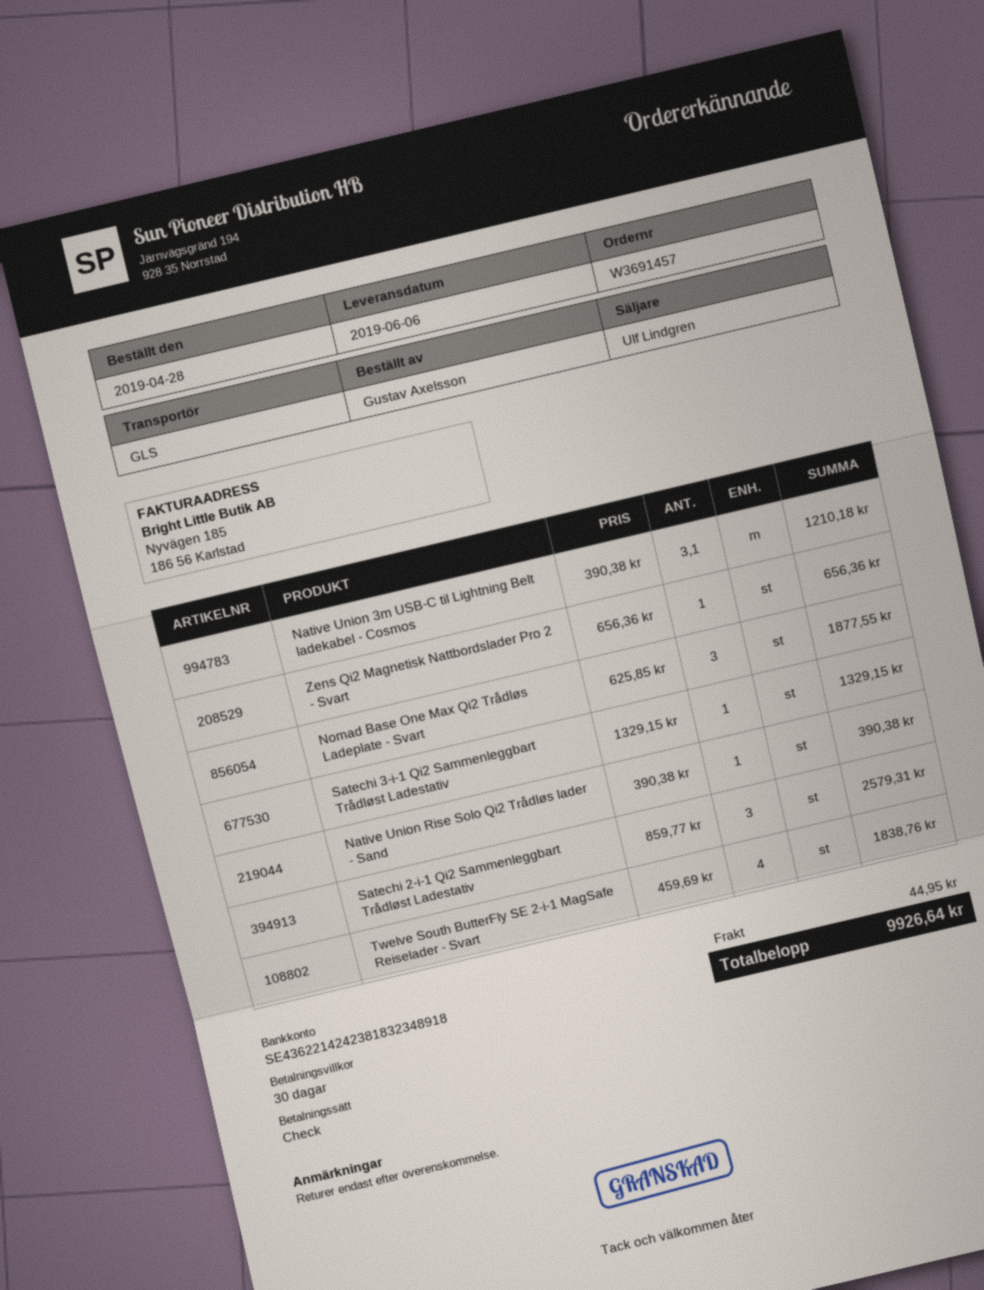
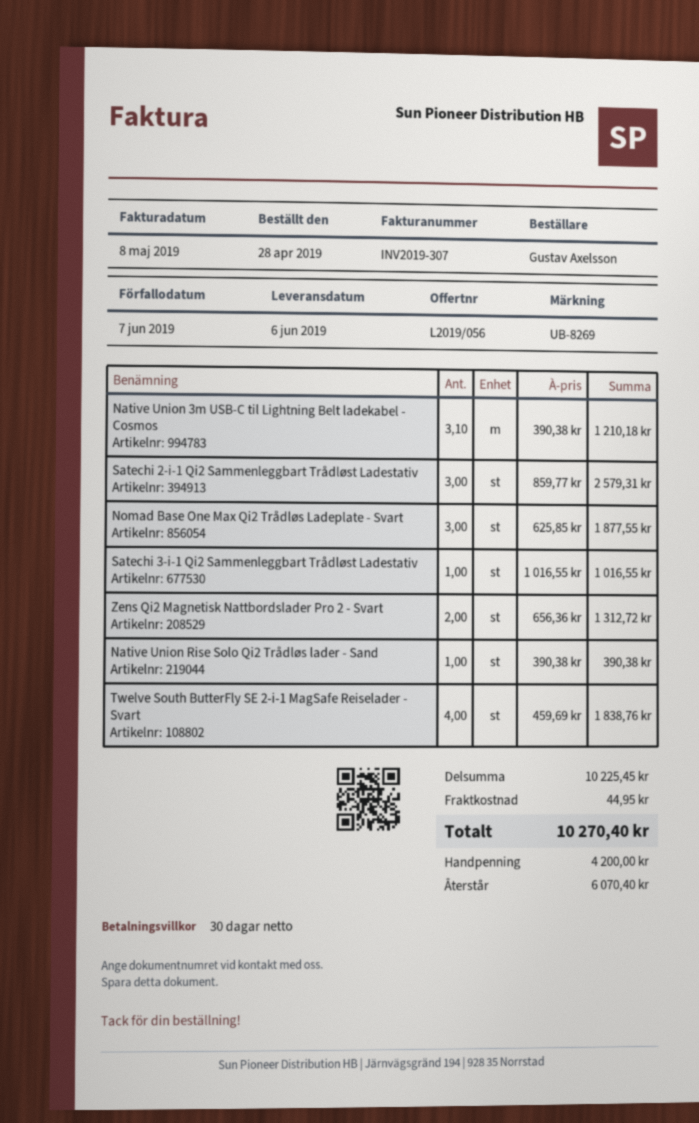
Zens Qi2 Magnetisk Nattbordslader Pro 2 - Svart: 1 x 656.36 = 656.36 -> 2 x 656.36 = 1312.72
Satechi 3-i-1 Qi2 Sammenleggbart Trådløst Ladestativ: 1 x 1329.15 = 1329.15 -> 1 x 1016.55 = 1016.55
total: 9926.64 -> 10270.40

